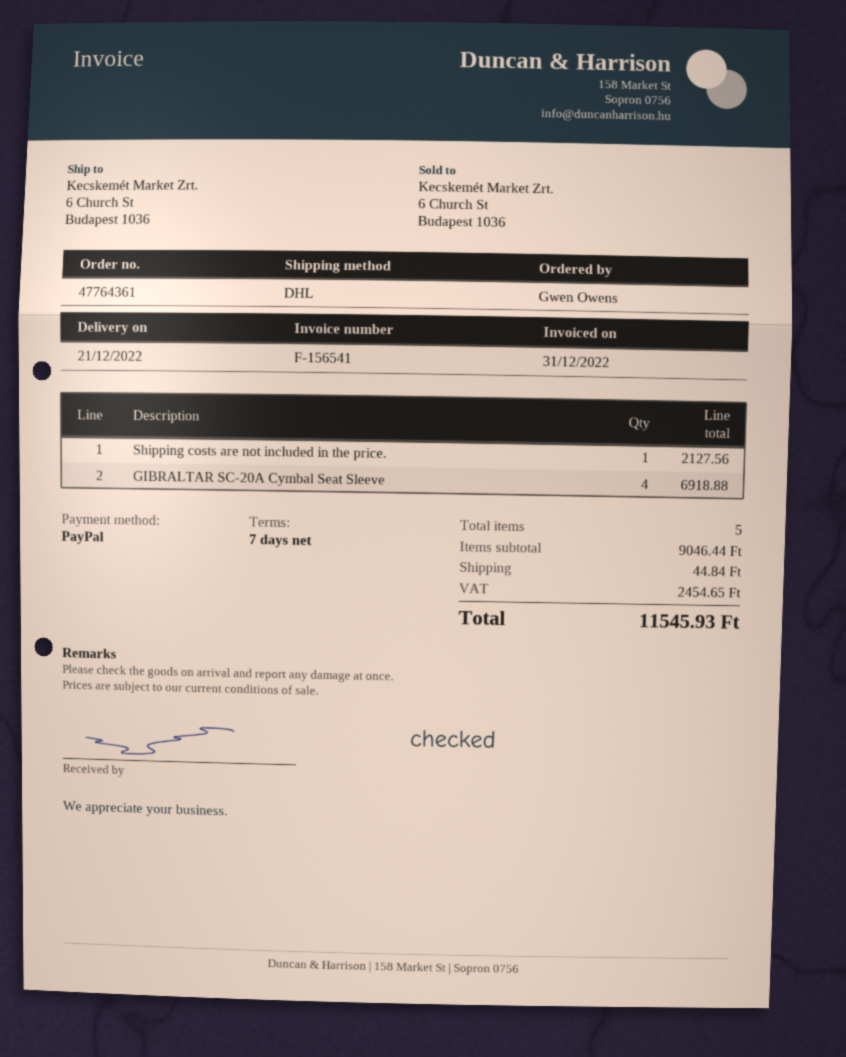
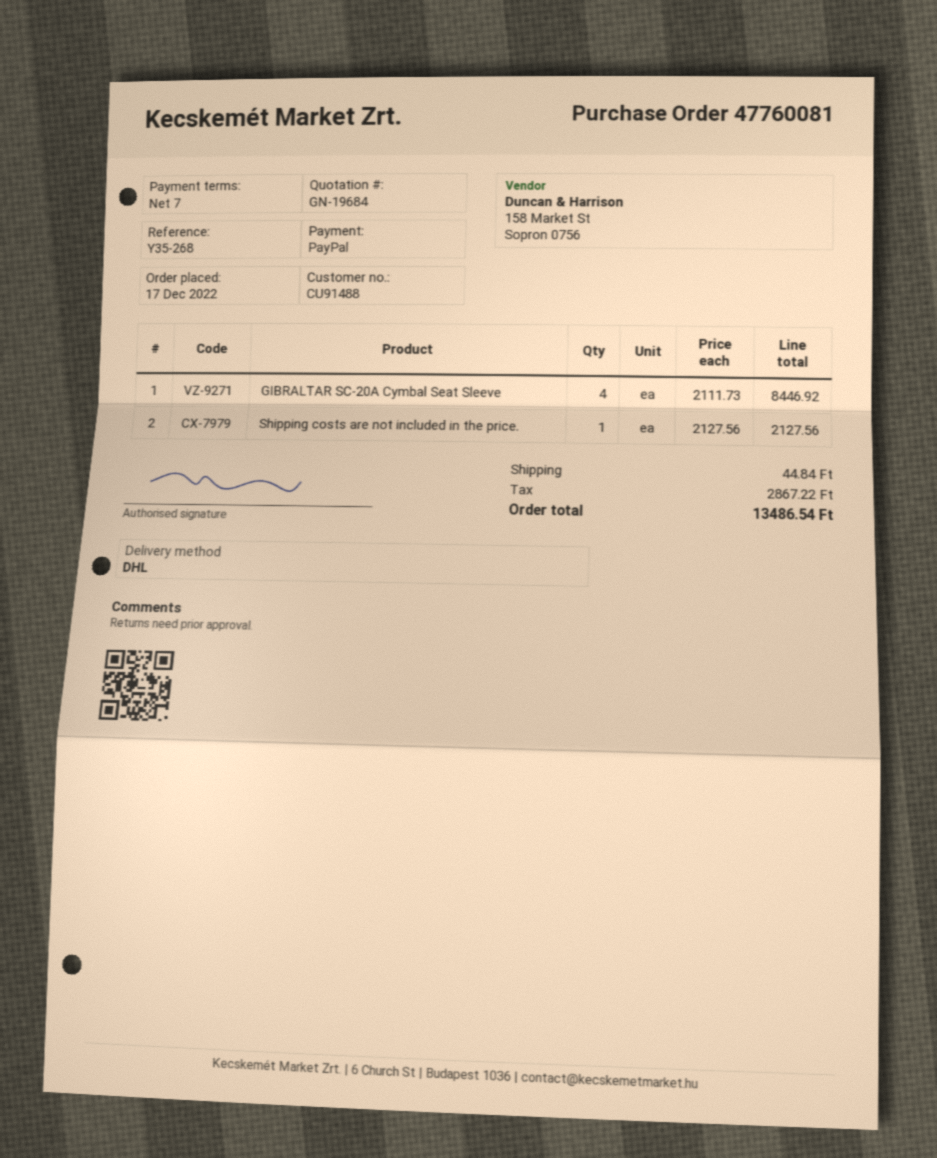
order number: 47764361 -> 47760081
GIBRALTAR SC-20A Cymbal Seat Sleeve: 4 for 6918.88 -> 4 for 8446.92
tax: 2454.65 -> 2867.22
total: 11545.93 -> 13486.54

